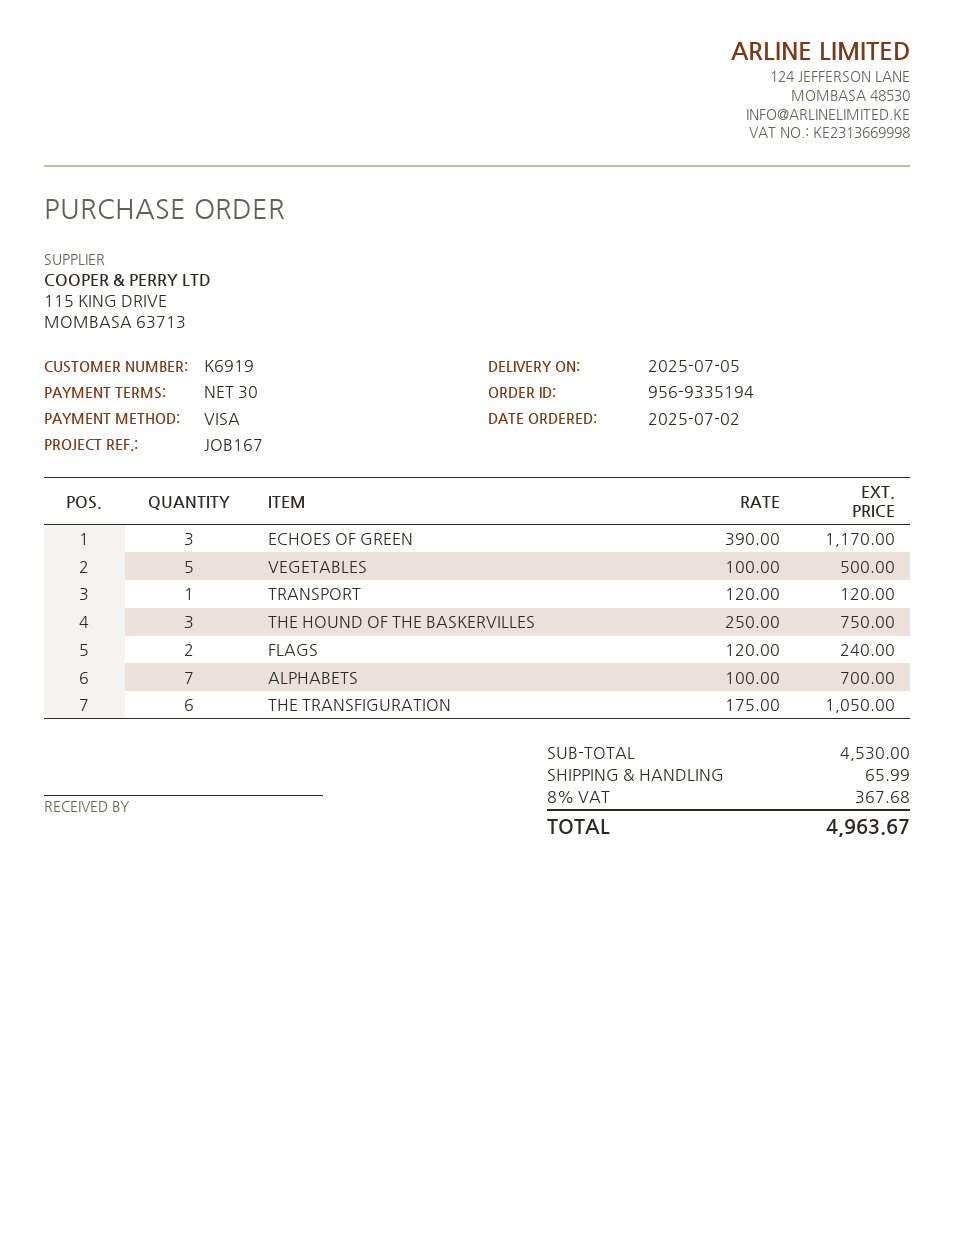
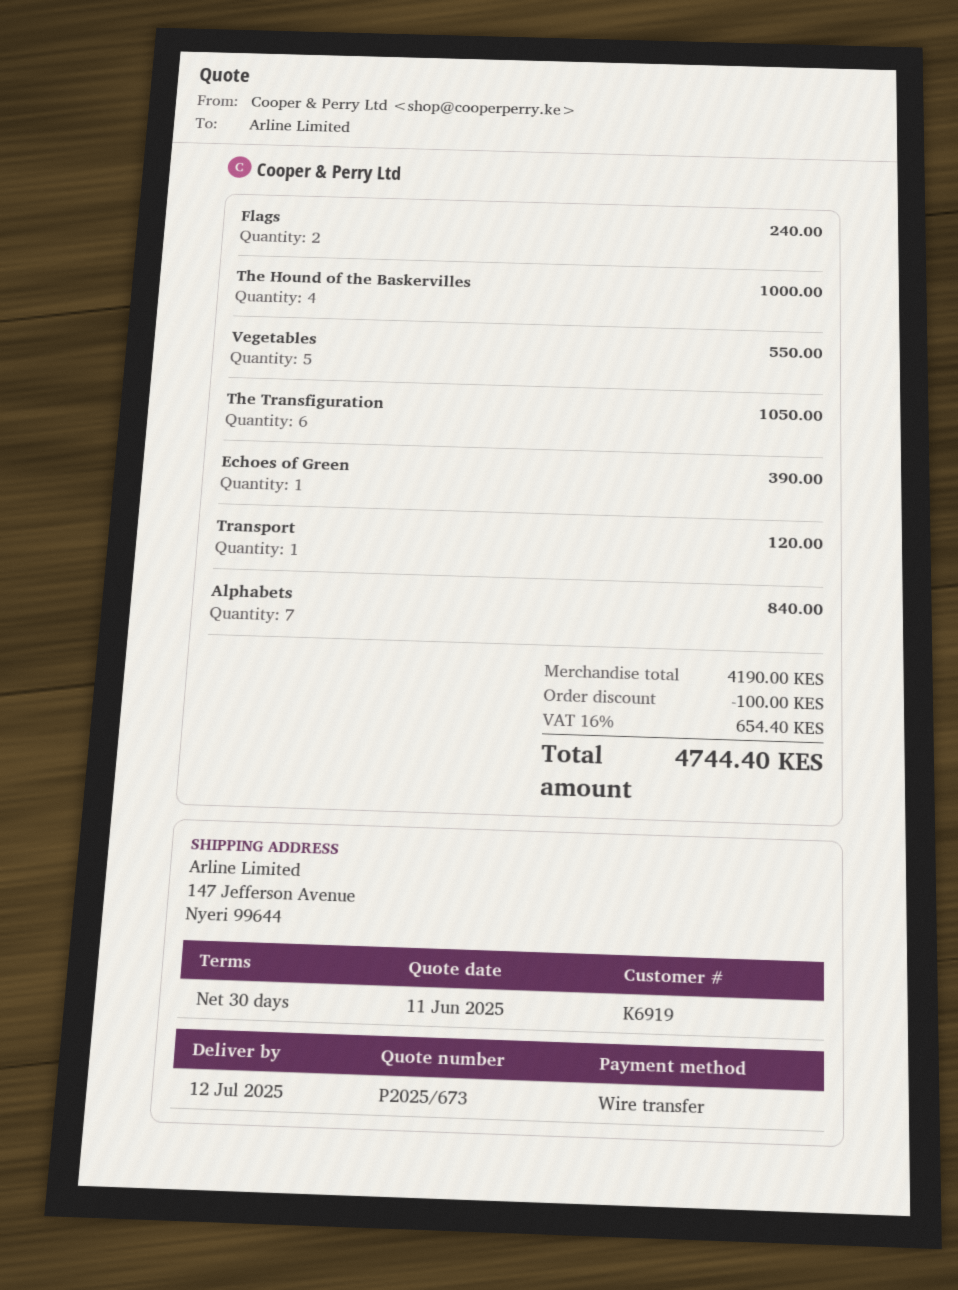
delivery date: 2025-07-05 -> 2025-07-12
payment method: Visa -> bank transfer
ECHOES OF GREEN: 3 for 1170.00 -> 1 for 390.00
VEGETABLES: 5 for 500.00 -> 5 for 550.00
THE HOUND OF THE BASKERVILLES: 3 for 750.00 -> 4 for 1000.00
ALPHABETS: 7 for 700.00 -> 7 for 840.00
subtotal: 4530.00 -> 4190.00
discount: none -> 100.00
shipping: 65.99 -> none
tax: 8% = 367.68 -> 16% = 654.40
total: 4963.67 -> 4744.40

